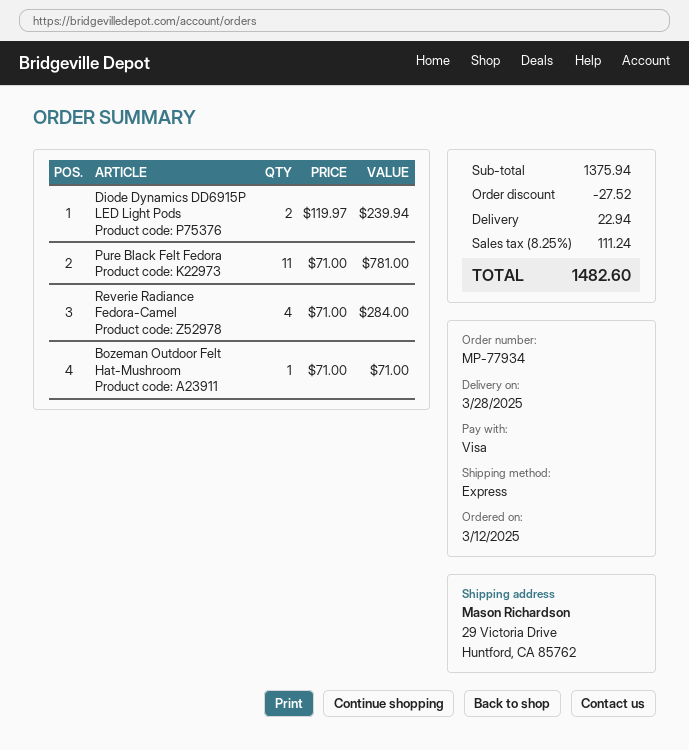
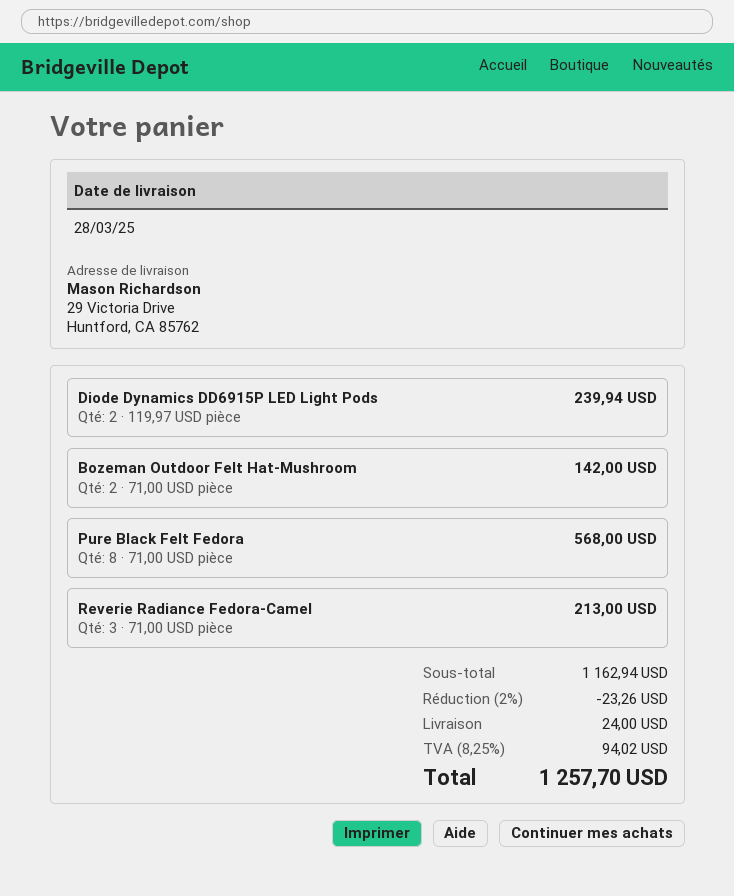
Pure Black Felt Fedora: 11 x 71.00 = 781.00 -> 8 x 71.00 = 568.00
Reverie Radiance Fedora-Camel: 4 x 71.00 = 284.00 -> 3 x 71.00 = 213.00
Bozeman Outdoor Felt Hat-Mushroom: 1 x 71.00 = 71.00 -> 2 x 71.00 = 142.00
subtotal: 1375.94 -> 1162.94
discount: 27.52 -> 23.26
shipping: 22.94 -> 24.00
tax: 8.25% = 111.24 -> 8.25% = 94.02
total: 1482.60 -> 1257.70

